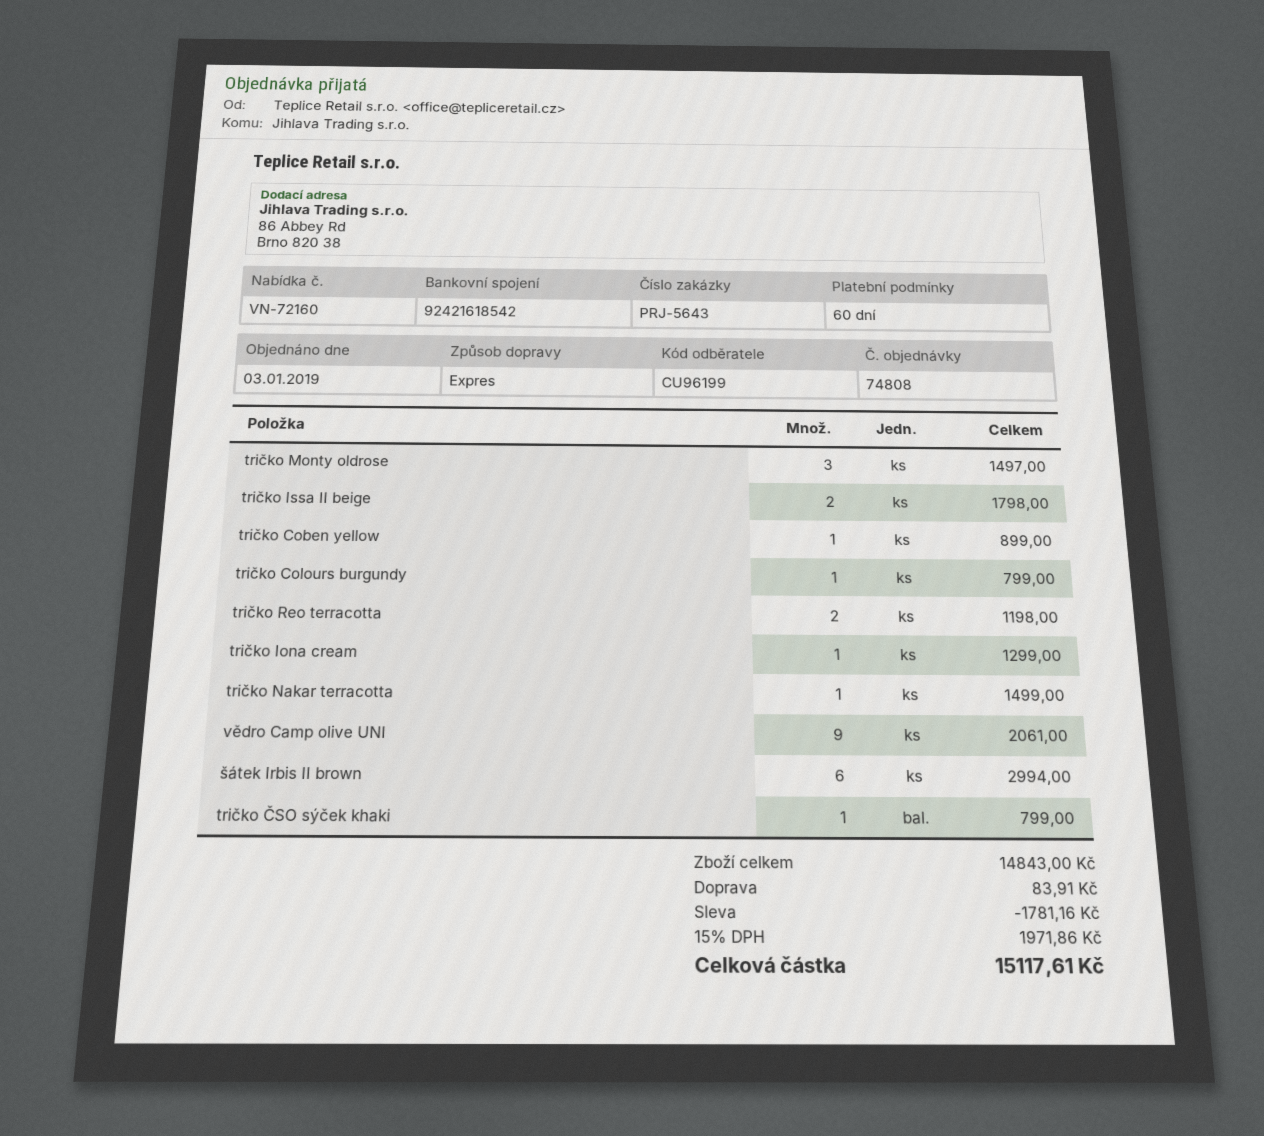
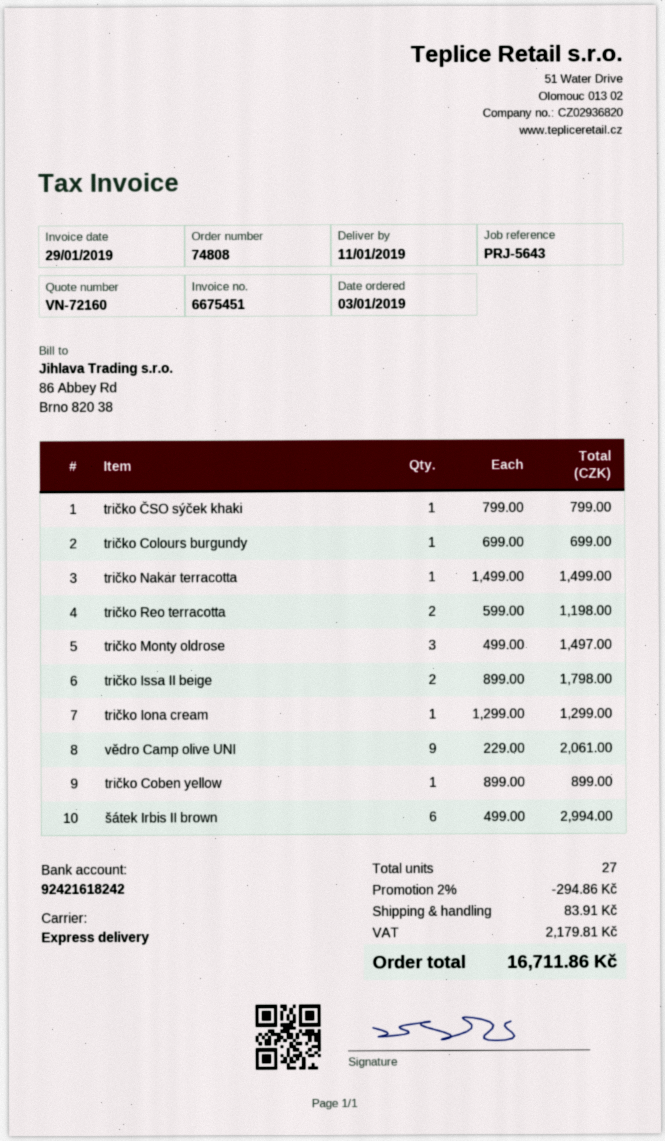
bank account: 92421618542 -> 92421618242
tričko Colours burgundy: 1 for 799.00 -> 1 for 699.00
discount: 1781.16 -> 294.86
tax: 1971.86 -> 2179.81
total: 15117.61 -> 16711.86

